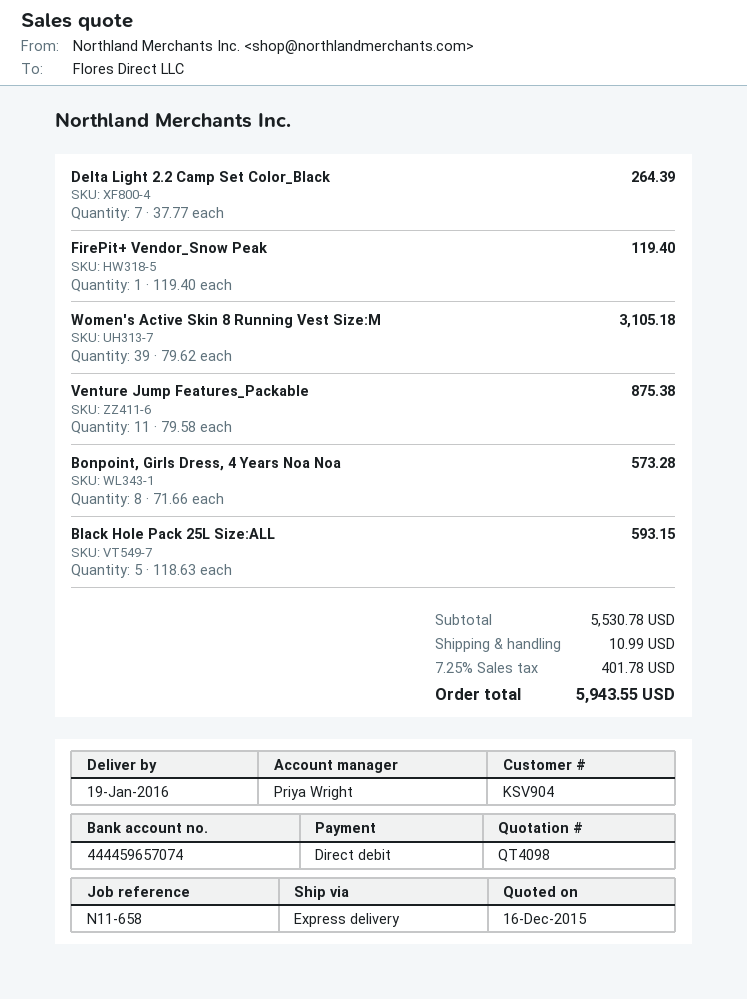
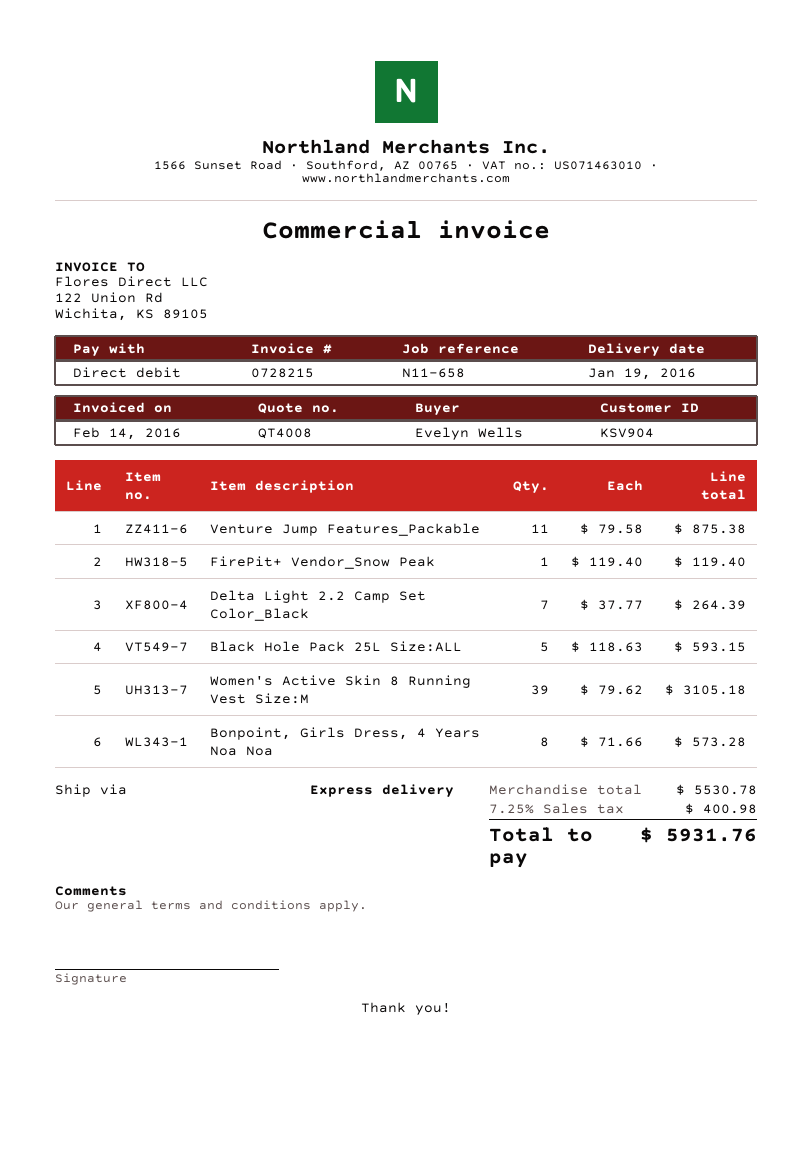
quote number: QT4098 -> QT4008
shipping: 10.99 -> none
tax: 7.25% = 401.78 -> 7.25% = 400.98
total: 5943.55 -> 5931.76

